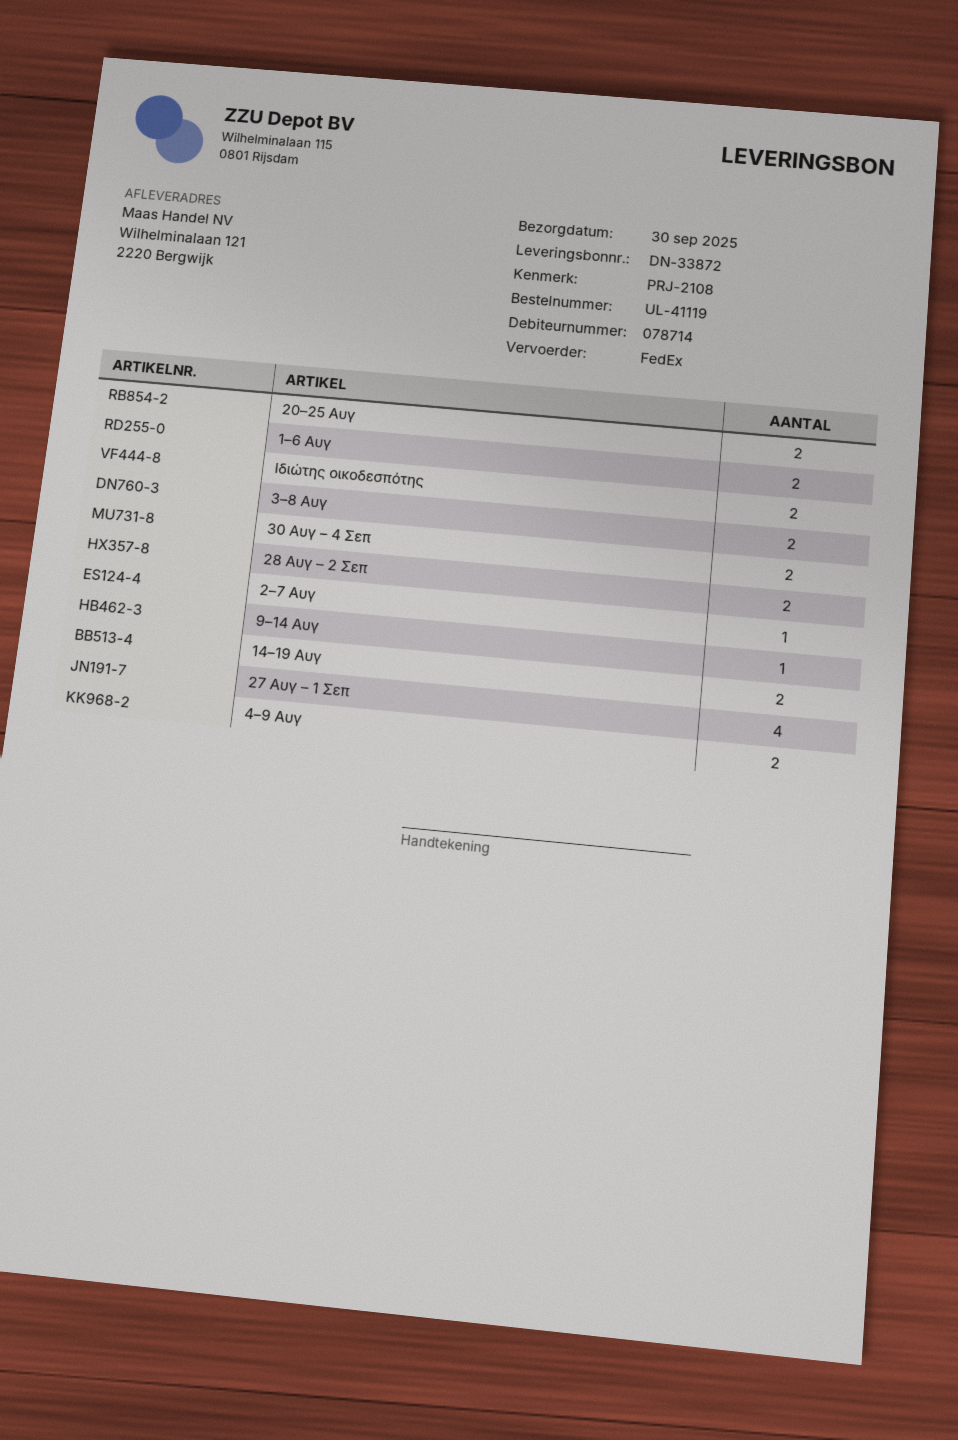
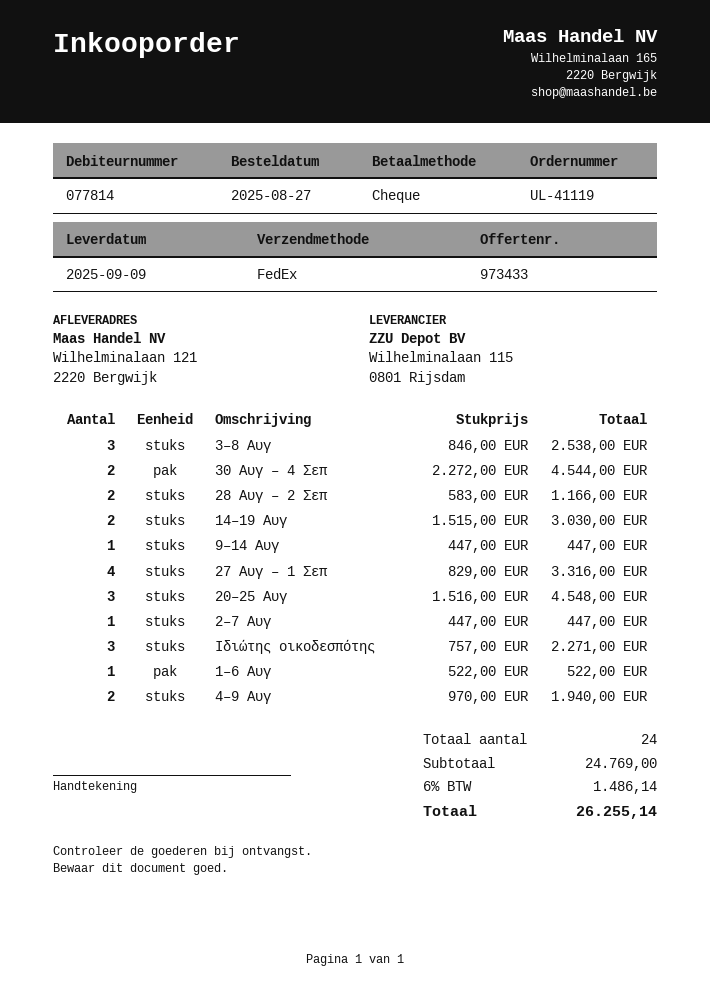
delivery date: 2025-09-30 -> 2025-09-09
customer number: 078714 -> 077814
20–25 Αυγ: 2 -> 3
1–6 Αυγ: 2 -> 1
Ιδιώτης οικοδεσπότης: 2 -> 3
3–8 Αυγ: 2 -> 3

